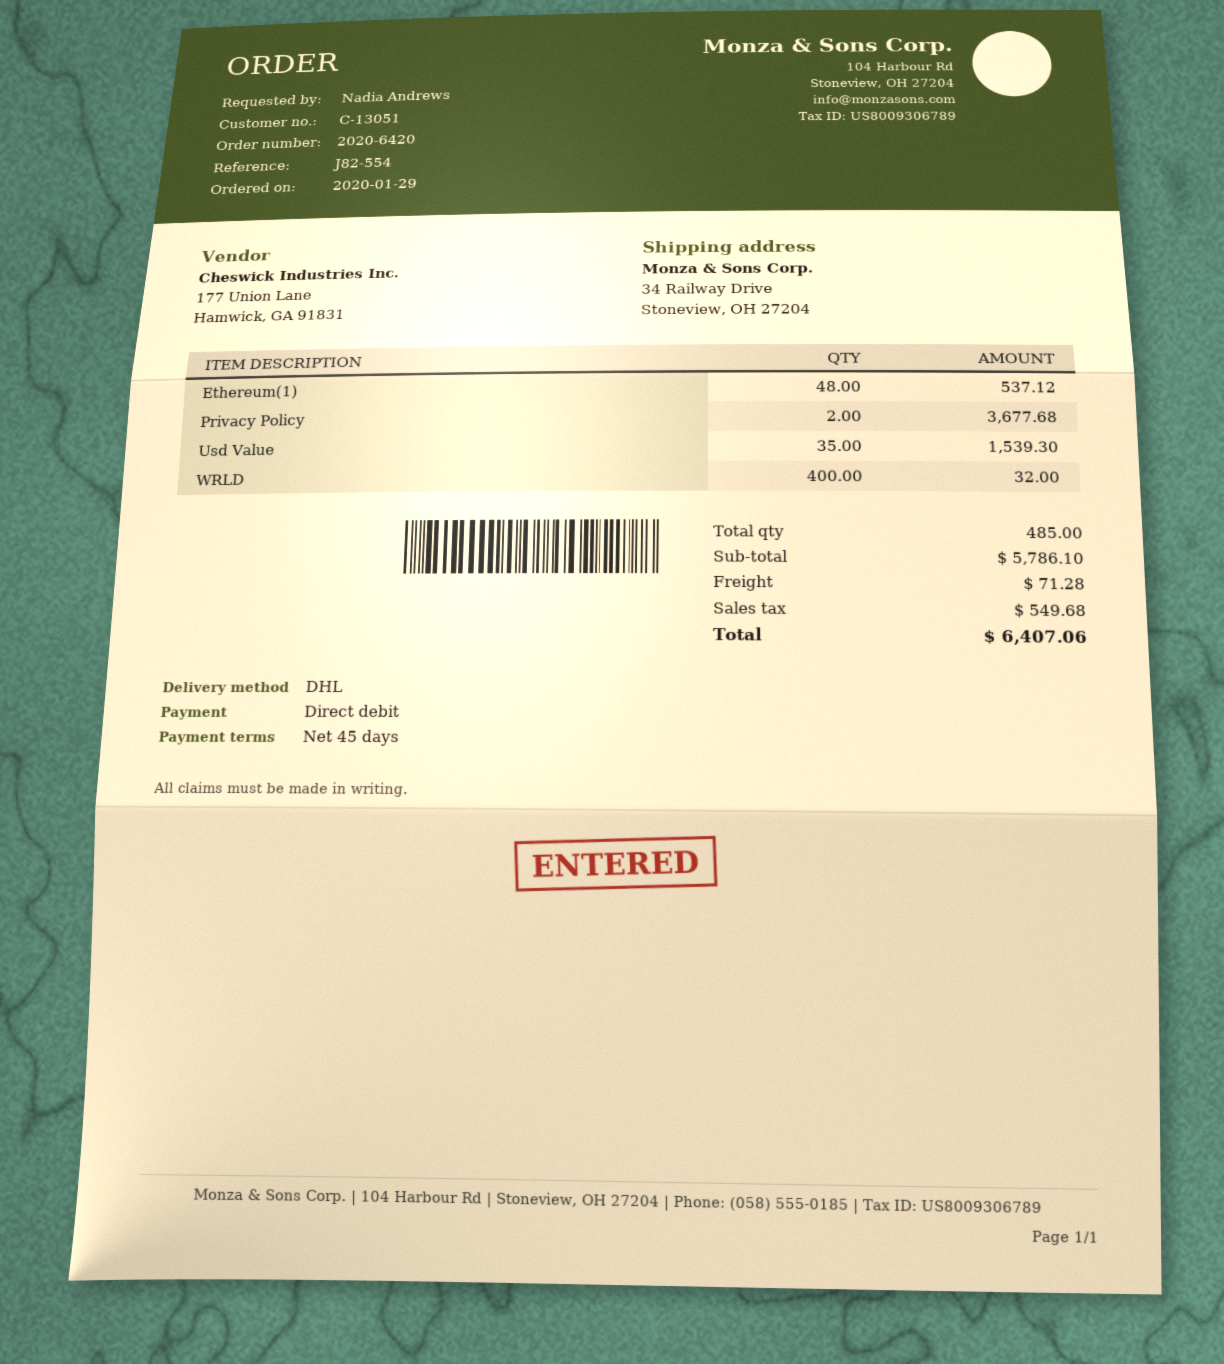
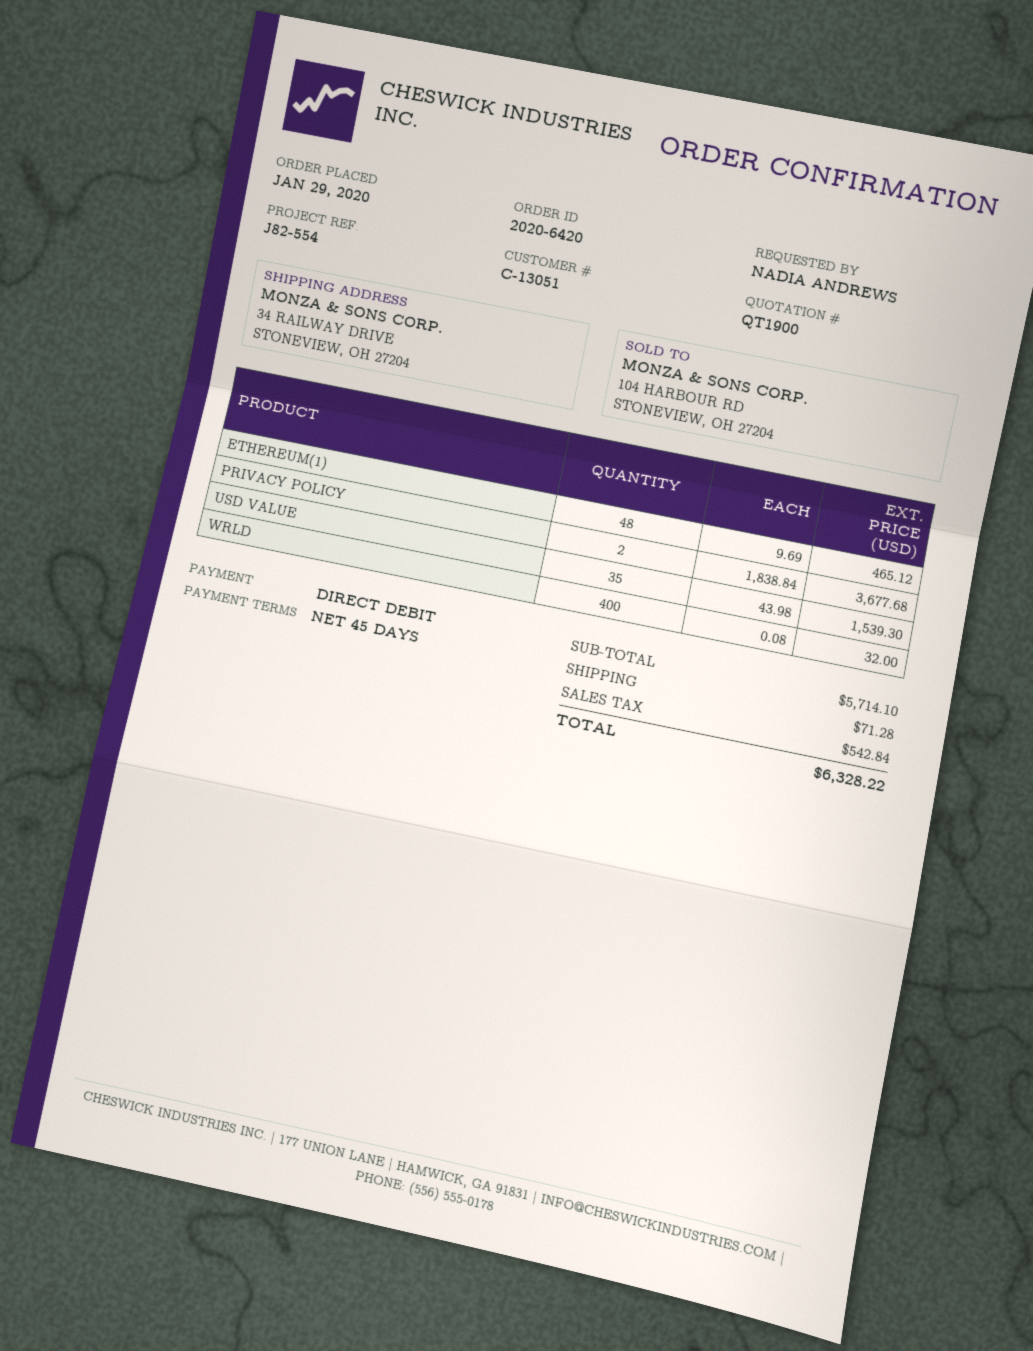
Ethereum(1): 48 for 537.12 -> 48 for 465.12
subtotal: 5786.10 -> 5714.10
tax: 549.68 -> 542.84
total: 6407.06 -> 6328.22

